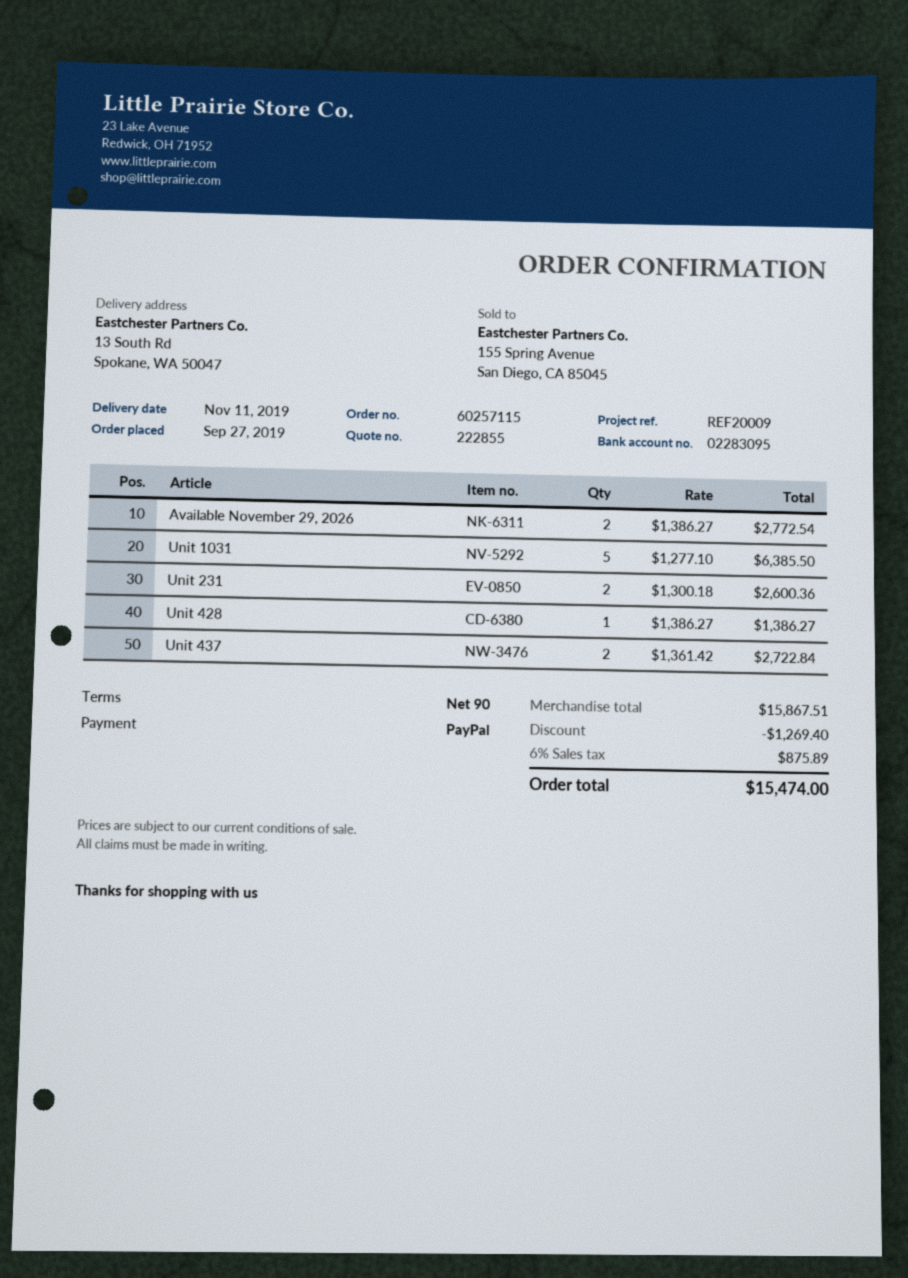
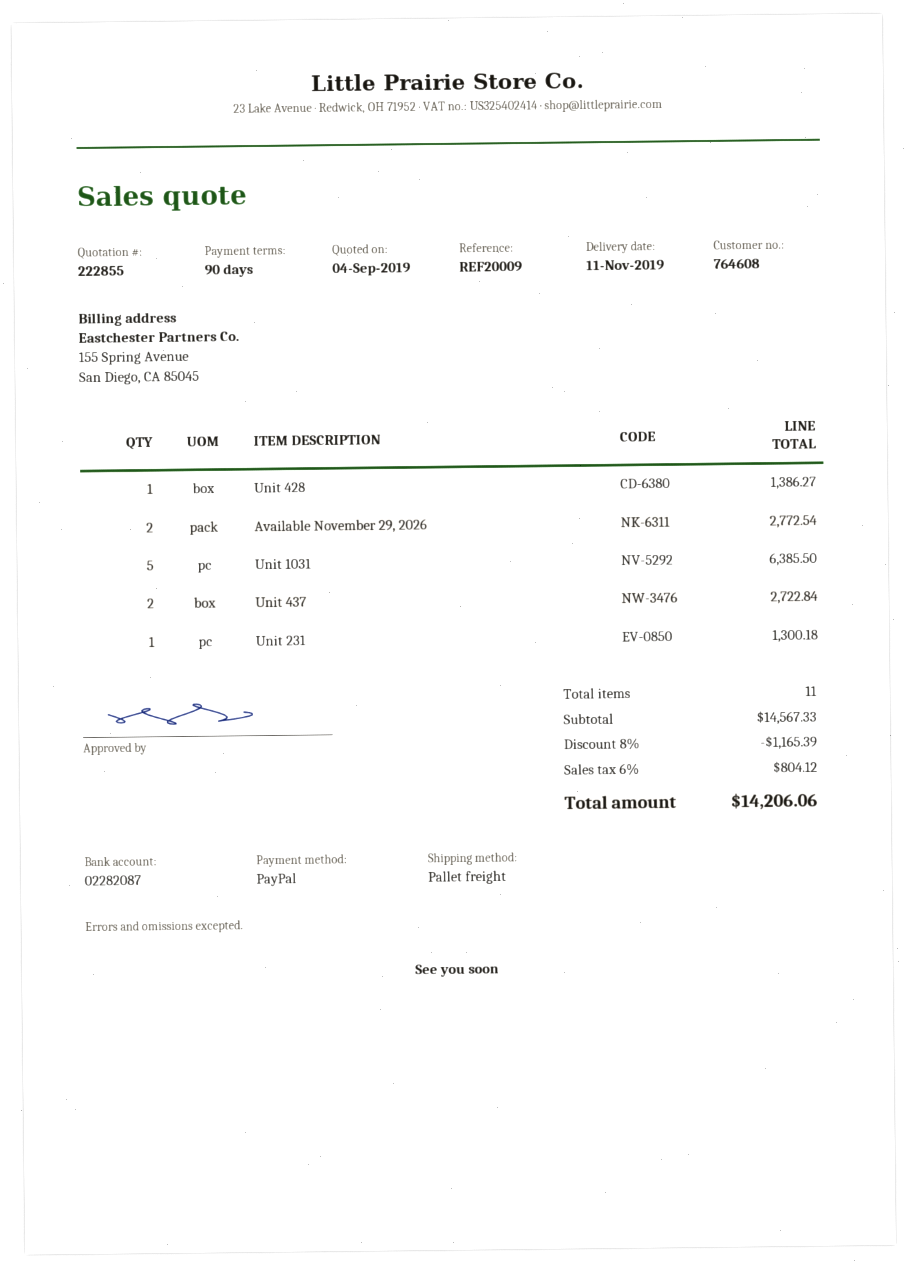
bank account: 02283095 -> 02282087
Unit 231: 2 for 2600.36 -> 1 for 1300.18
subtotal: 15867.51 -> 14567.33
discount: 1269.40 -> 1165.39
tax: 6% = 875.89 -> 6% = 804.12
total: 15474.00 -> 14206.06

